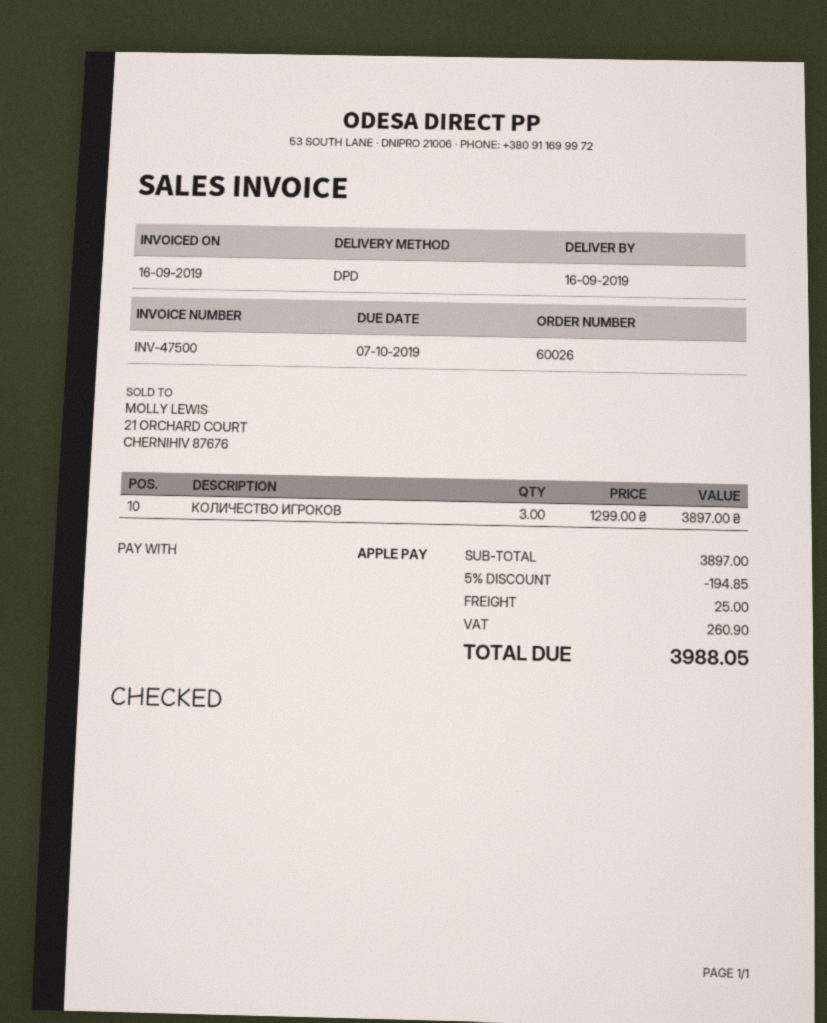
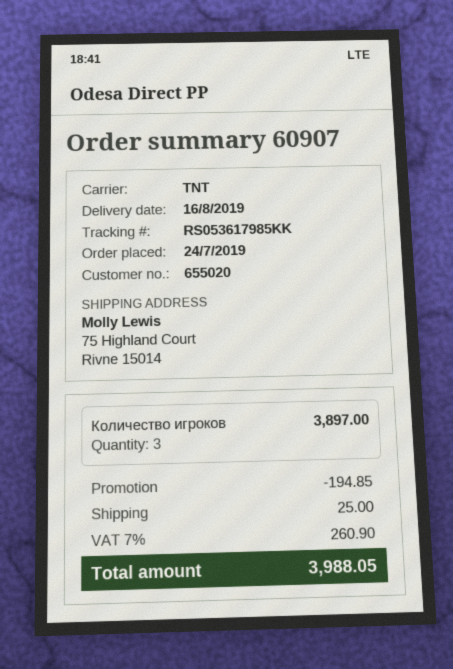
order number: 60026 -> 60907
delivery date: 2019-09-16 -> 2019-08-16
shipping method: DPD -> TNT

